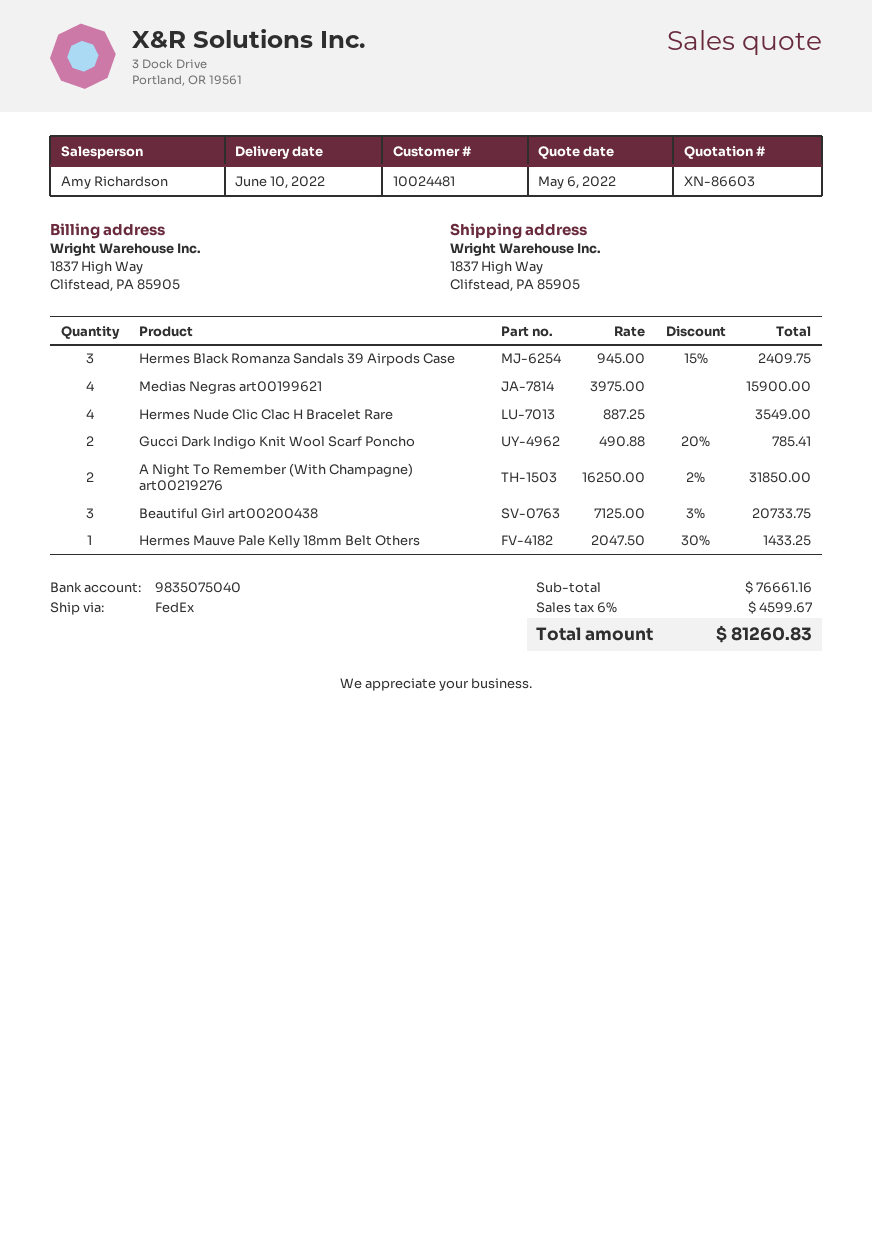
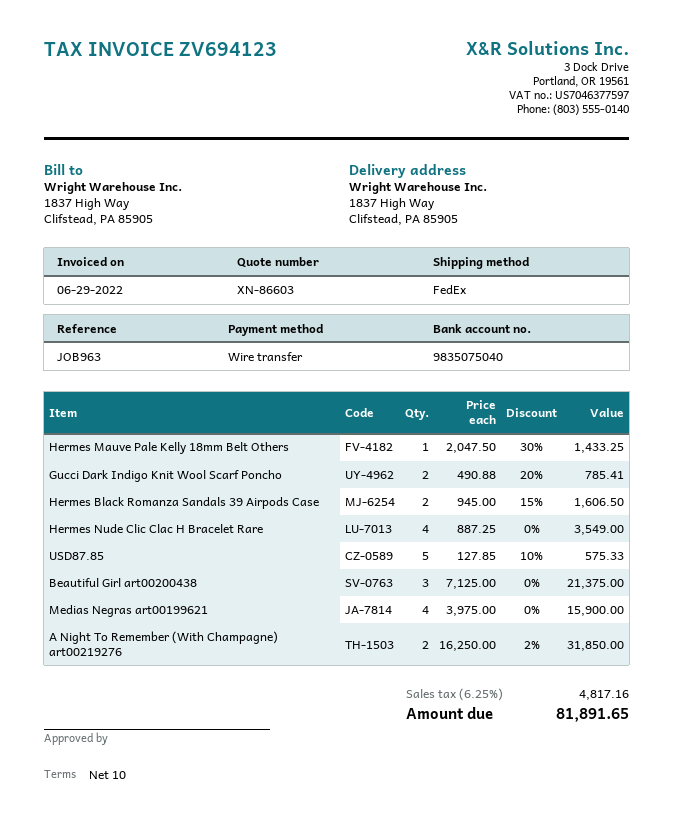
Hermes Black Romanza Sandals 39 Airpods Case: 3 x 945.00 - 15% = 2409.75 -> 2 x 945.00 - 15% = 1606.50
Beautiful Girl art00200438: 3 x 7125.00 - 3% = 20733.75 -> 3 x 7125.00 = 21375.00
USD87.85: none -> 5 x 127.85 - 10% = 575.33
tax: 6% = 4599.67 -> 6.25% = 4817.16
total: 81260.83 -> 81891.65

